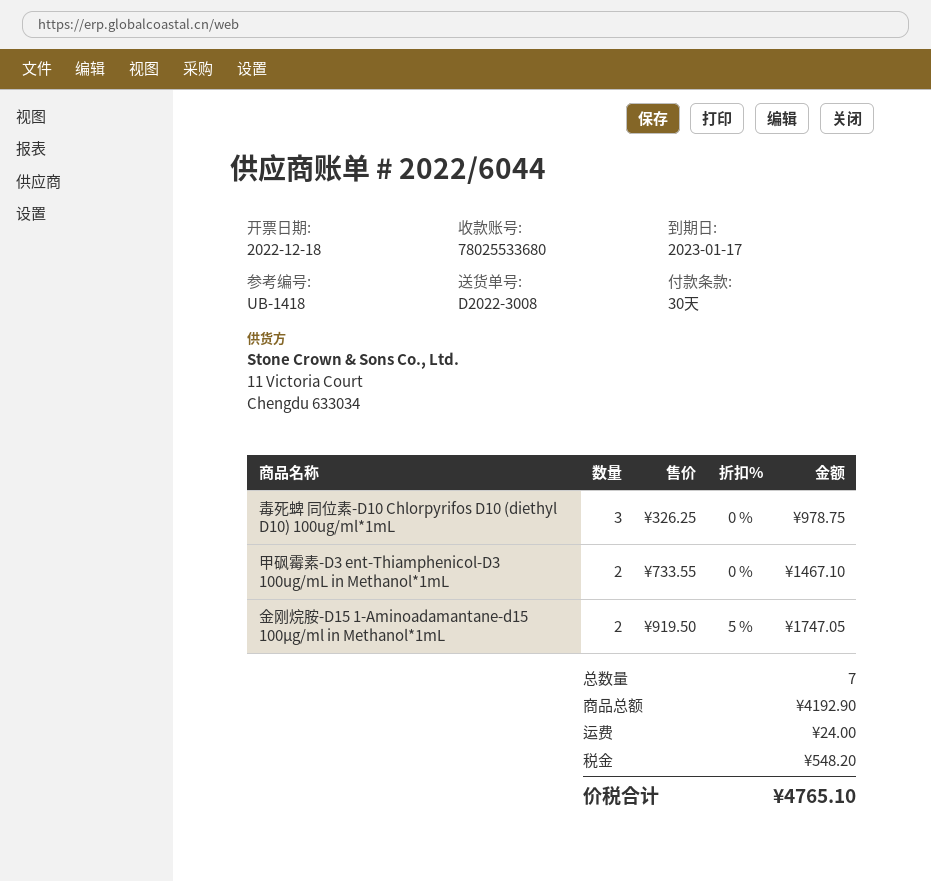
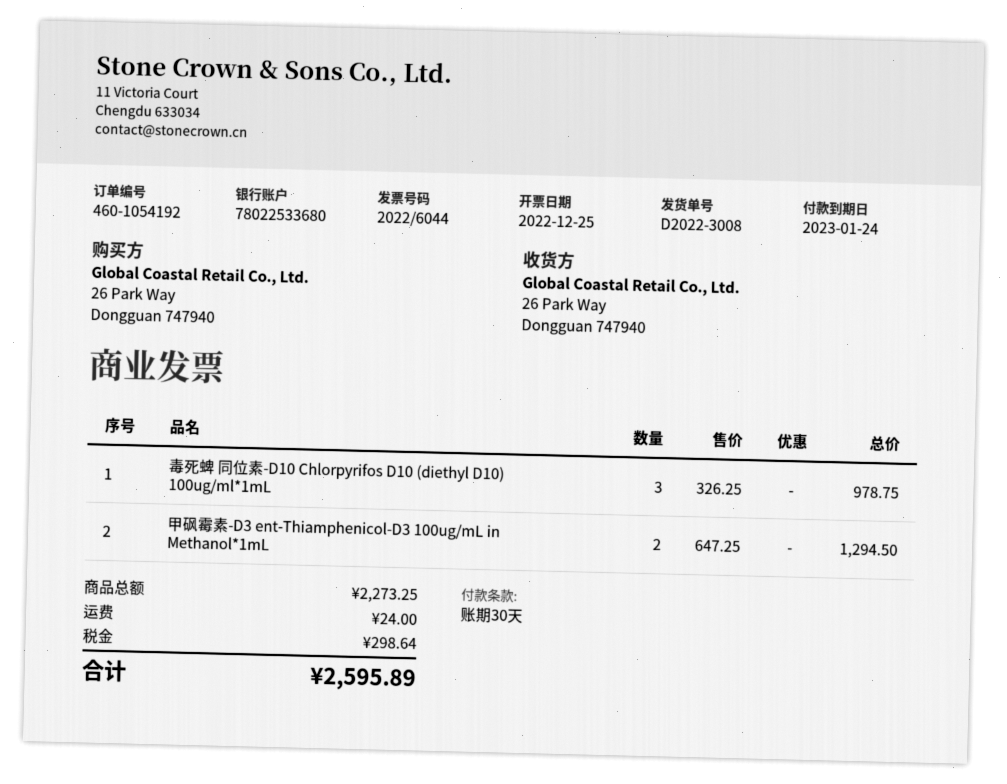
invoice date: 2022-12-18 -> 2022-12-25
due date: 2023-01-17 -> 2023-01-24
bank account: 78025533680 -> 78022533680
甲砜霉素-D3 ent-Thiamphenicol-D3 100ug/mL in Methanol*1mL: 2 x 733.55 = 1467.10 -> 2 x 647.25 = 1294.50
金刚烷胺-D15 1-Aminoadamantane-d15 100μg/ml in Methanol*1mL: 2 x 919.50 - 5% = 1747.05 -> none
subtotal: 4192.90 -> 2273.25
tax: 548.20 -> 298.64
total: 4765.10 -> 2595.89

